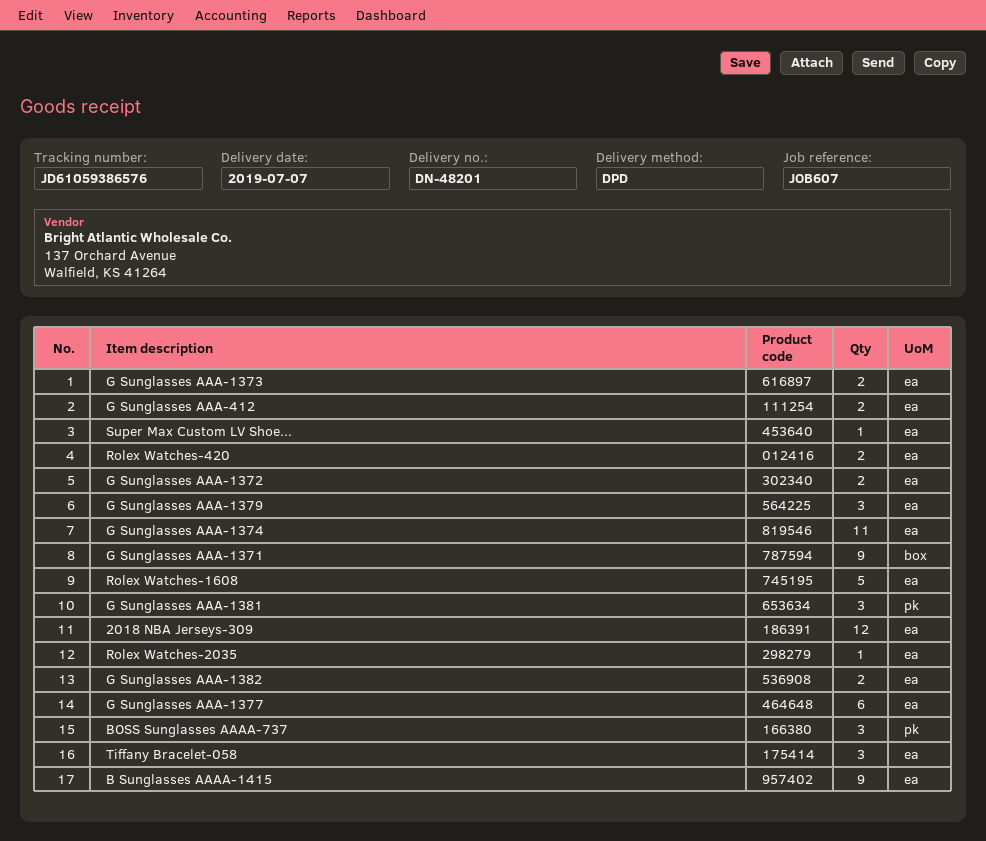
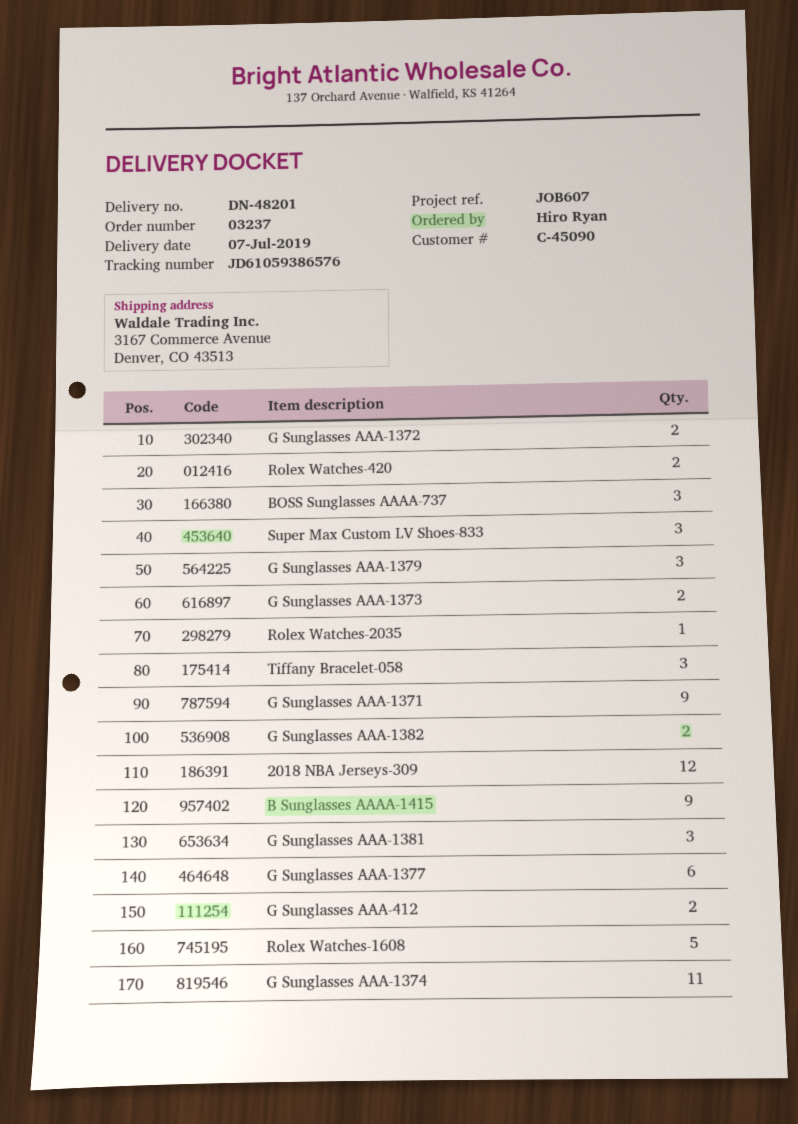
Super Max Custom LV Shoe...: 1 -> 3

